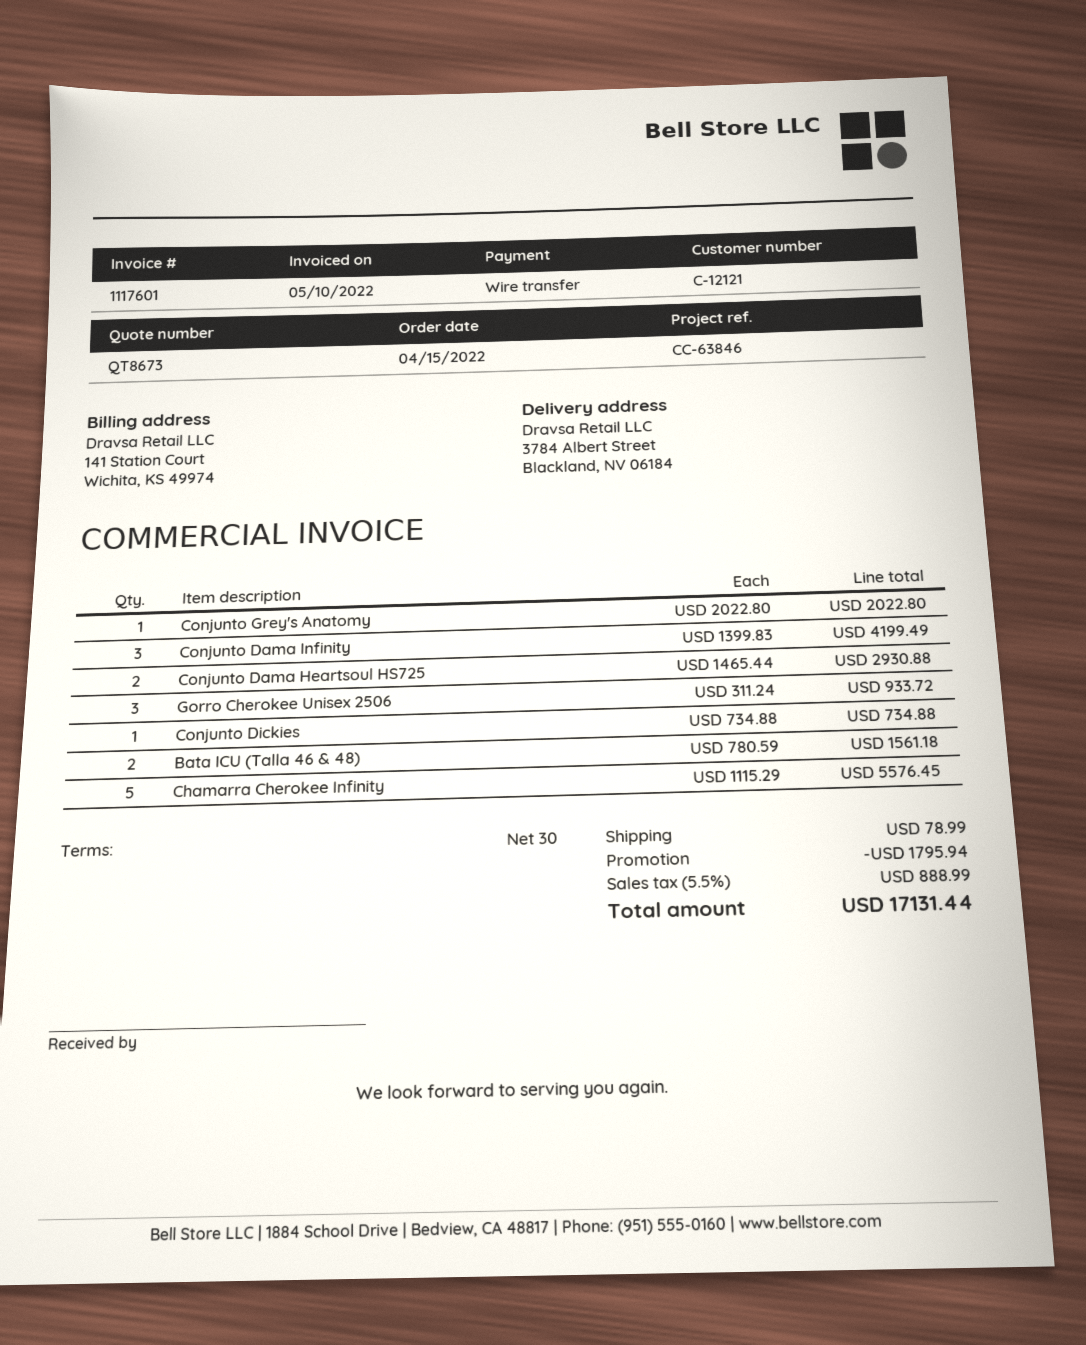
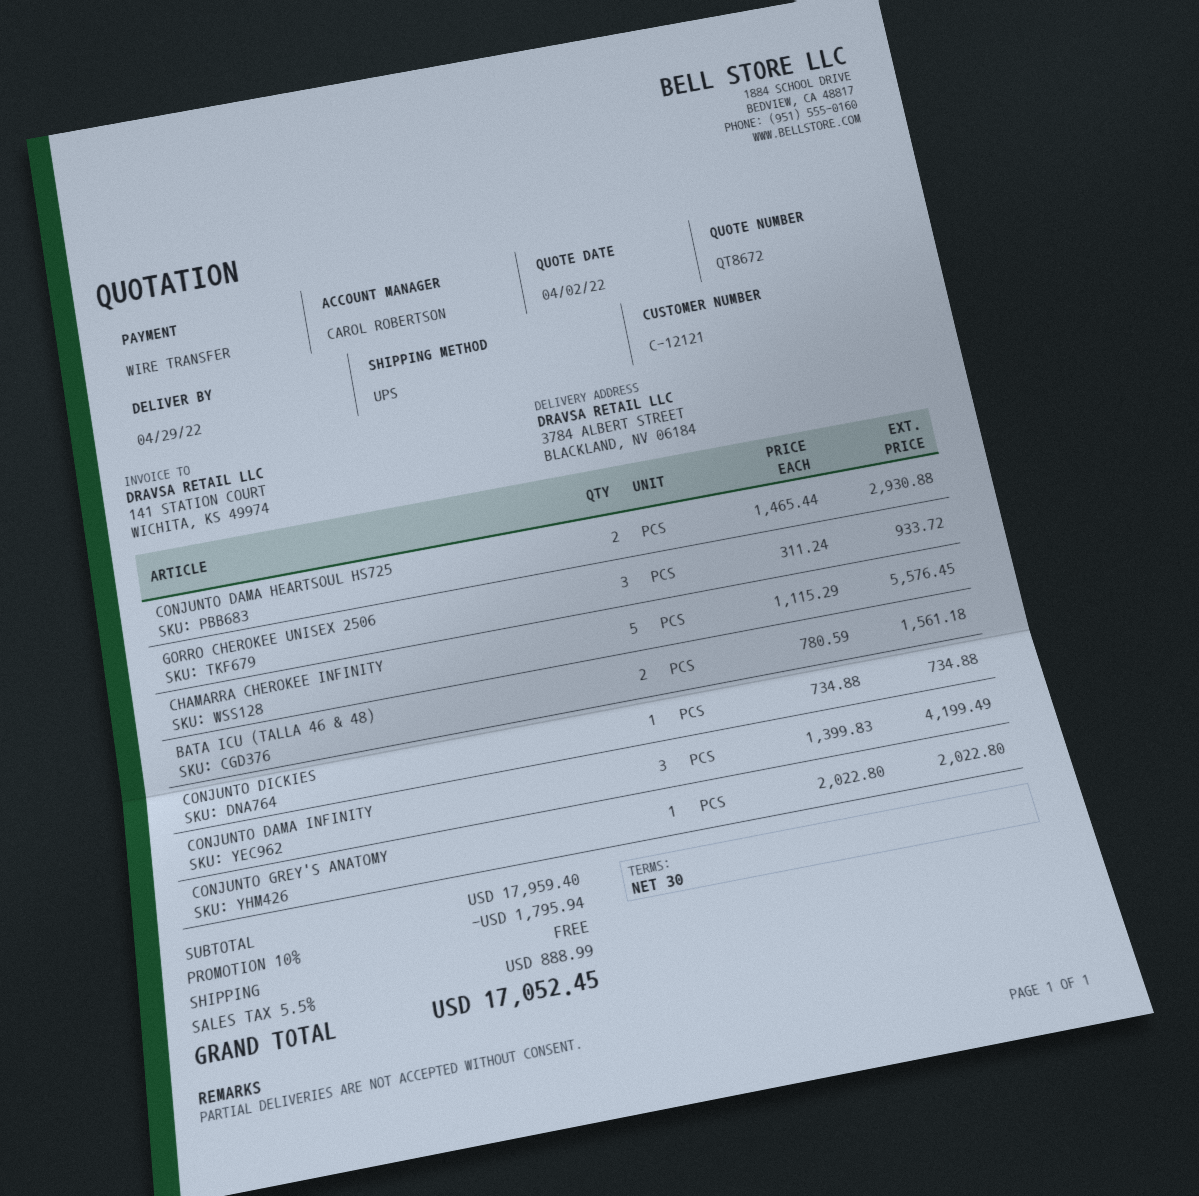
quote number: QT8673 -> QT8672
shipping: 78.99 -> 0.00
total: 17131.44 -> 17052.45

